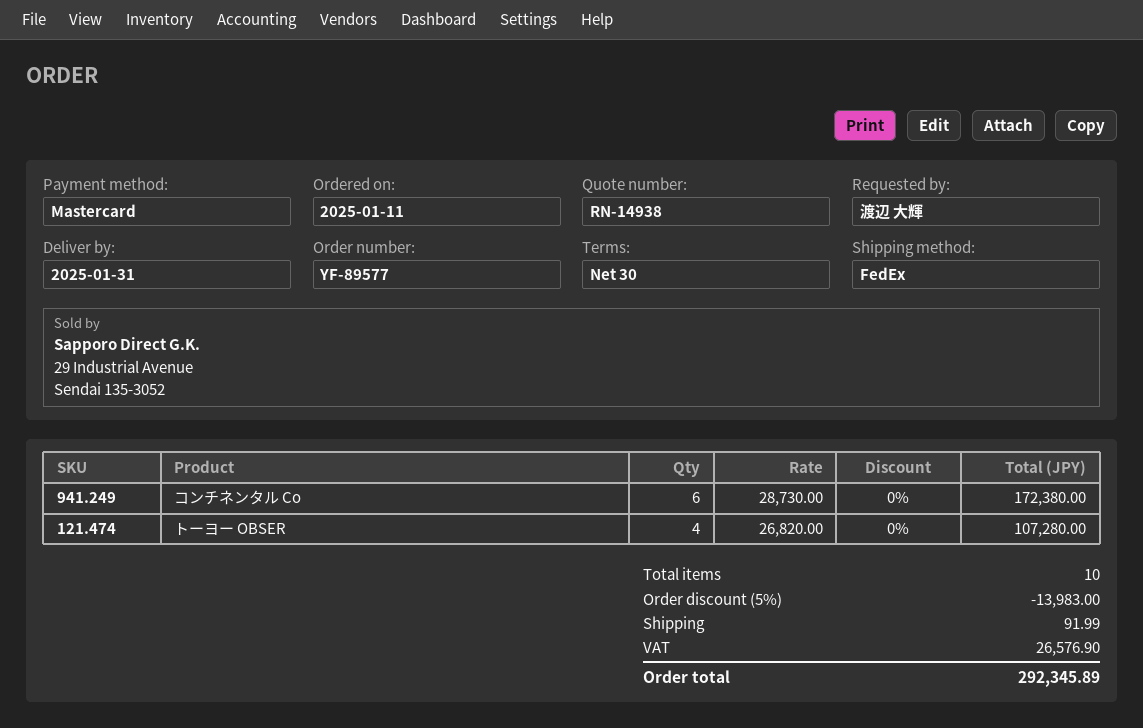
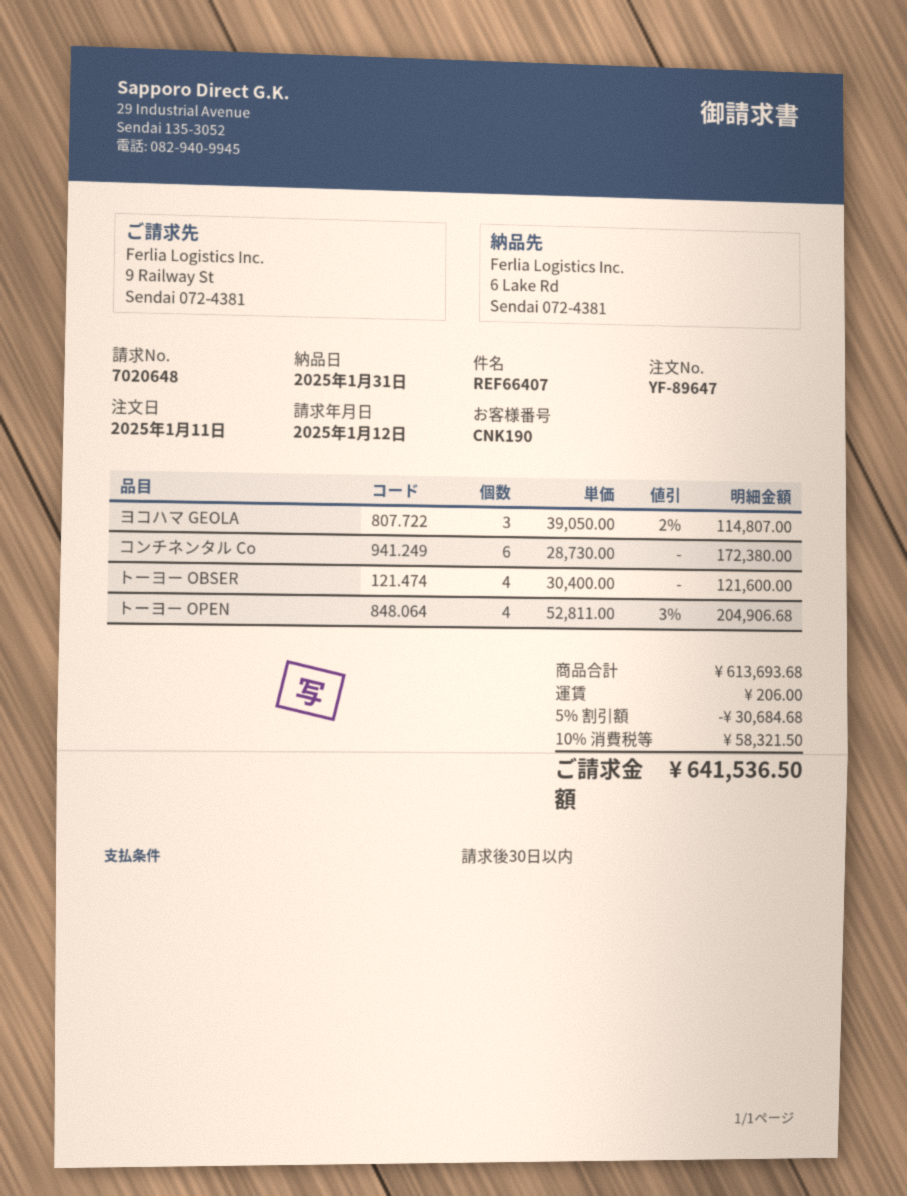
order number: YF-89577 -> YF-89647
トーヨー OBSER: 4 x 26820.00 = 107280.00 -> 4 x 30400.00 = 121600.00
ヨコハマ GEOLA: none -> 3 x 39050.00 - 2% = 114807.00
トーヨー OPEN: none -> 4 x 52811.00 - 3% = 204906.68
discount: 5% = 13983.00 -> 5% = 30684.68
shipping: 91.99 -> 206.00
tax: 26576.90 -> 58321.50
total: 292345.89 -> 641536.50

